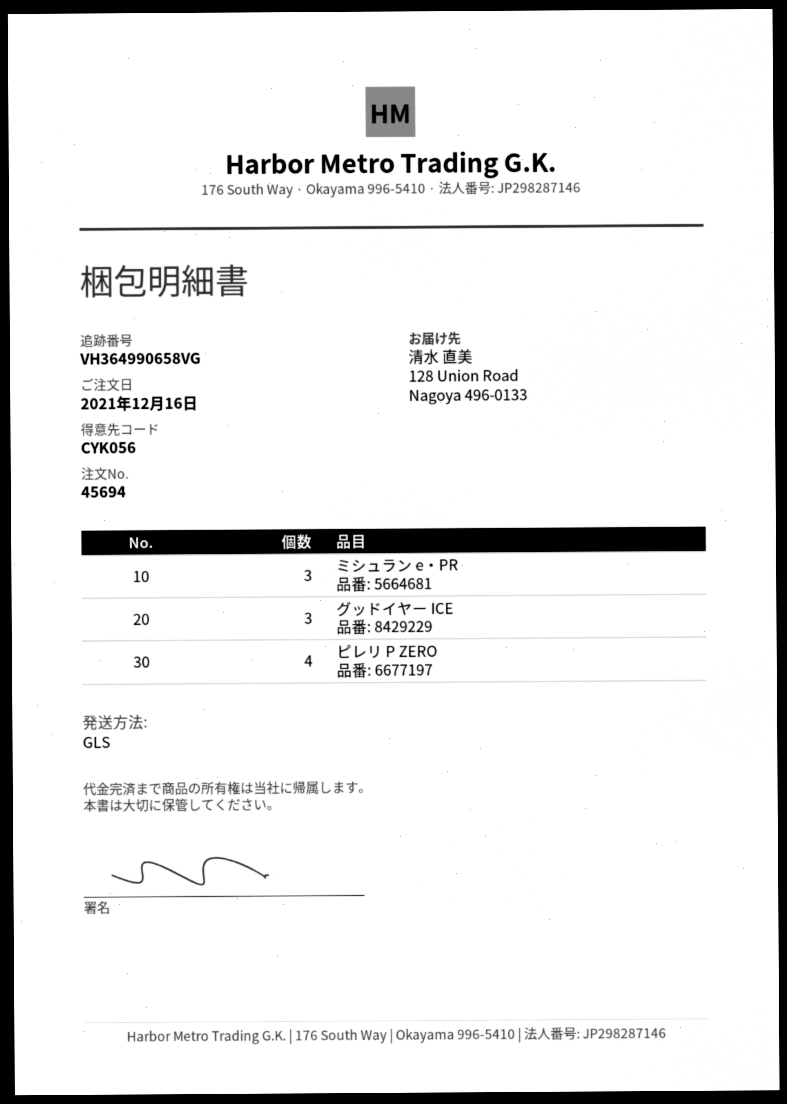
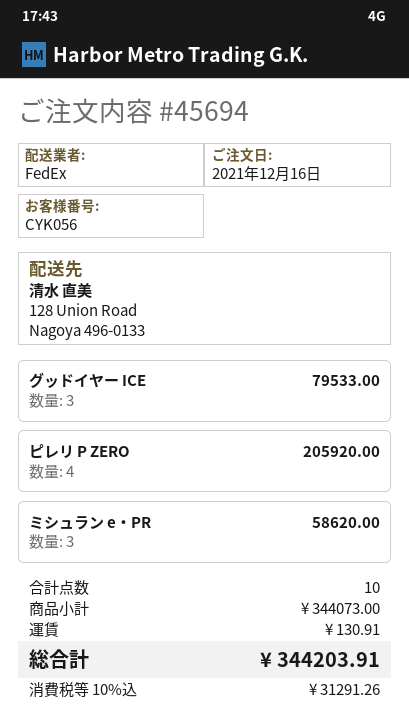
shipping method: GLS -> FedEx

